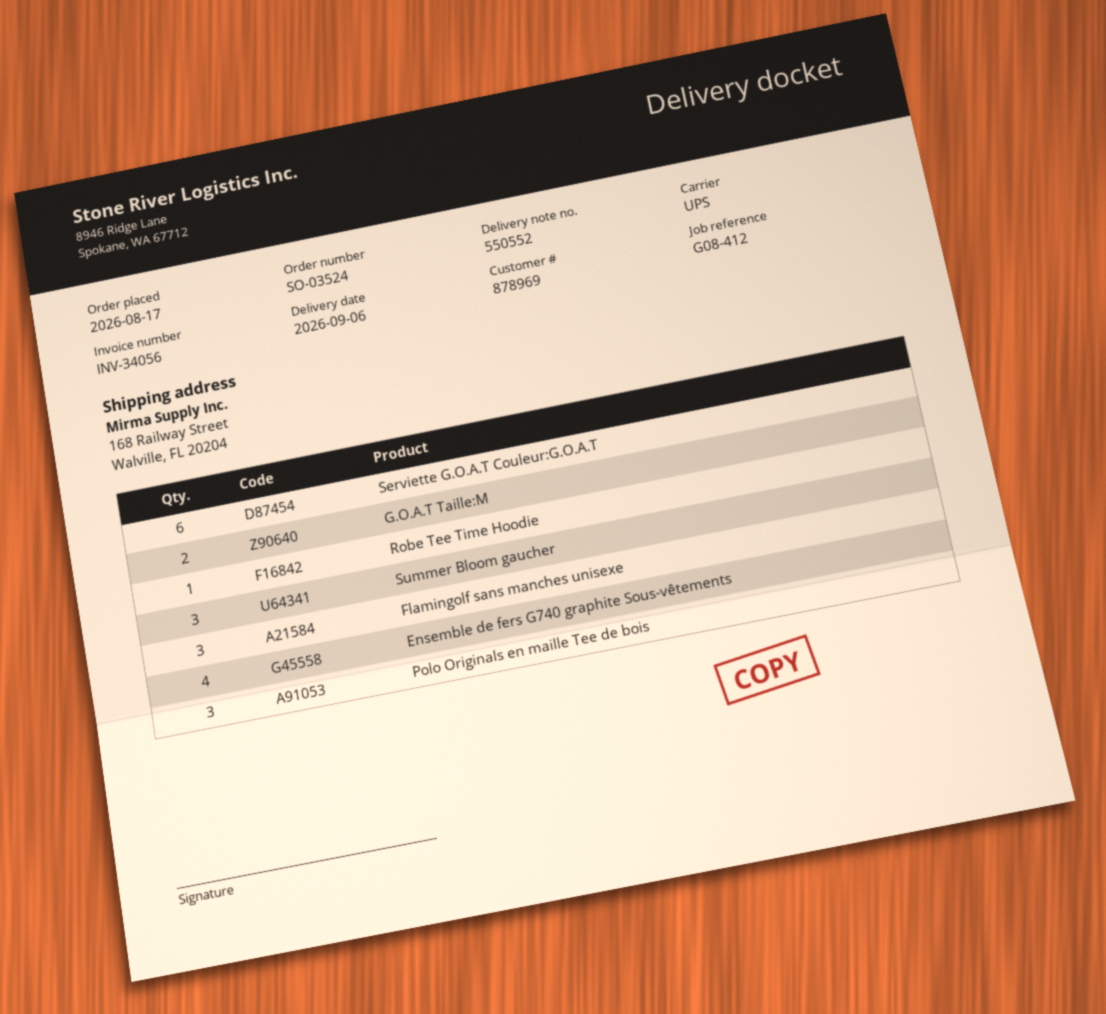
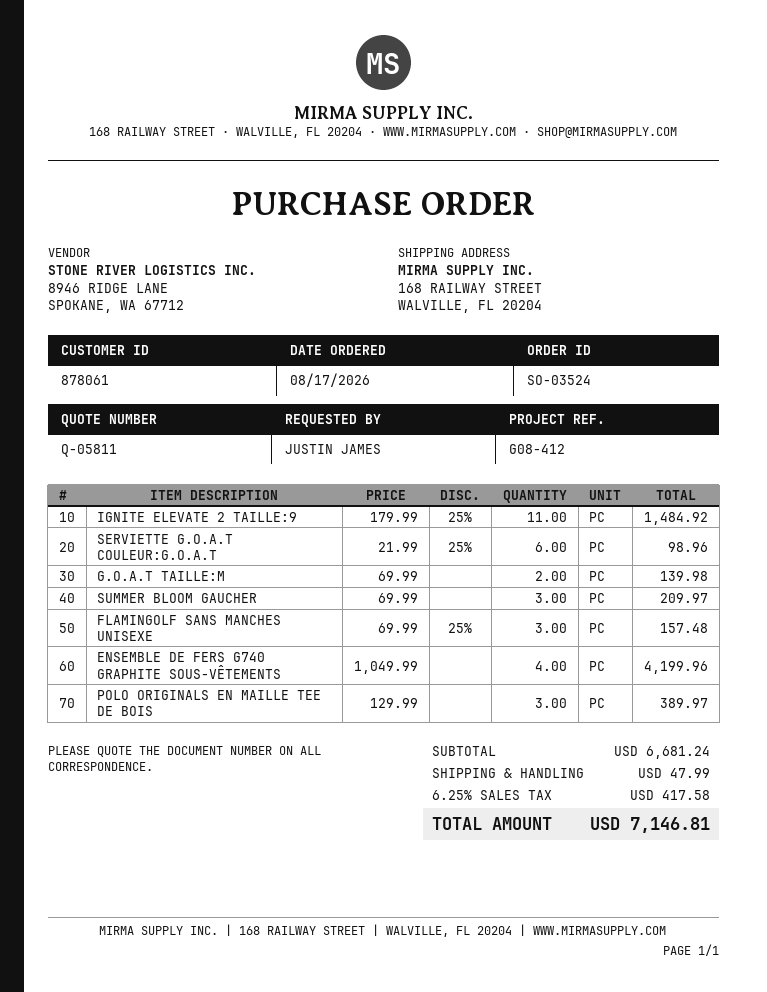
customer number: 878969 -> 878061
Robe Tee Time Hoodie: 1 -> none
IGNITE ELEVATE 2 TAILLE:9: none -> 11

